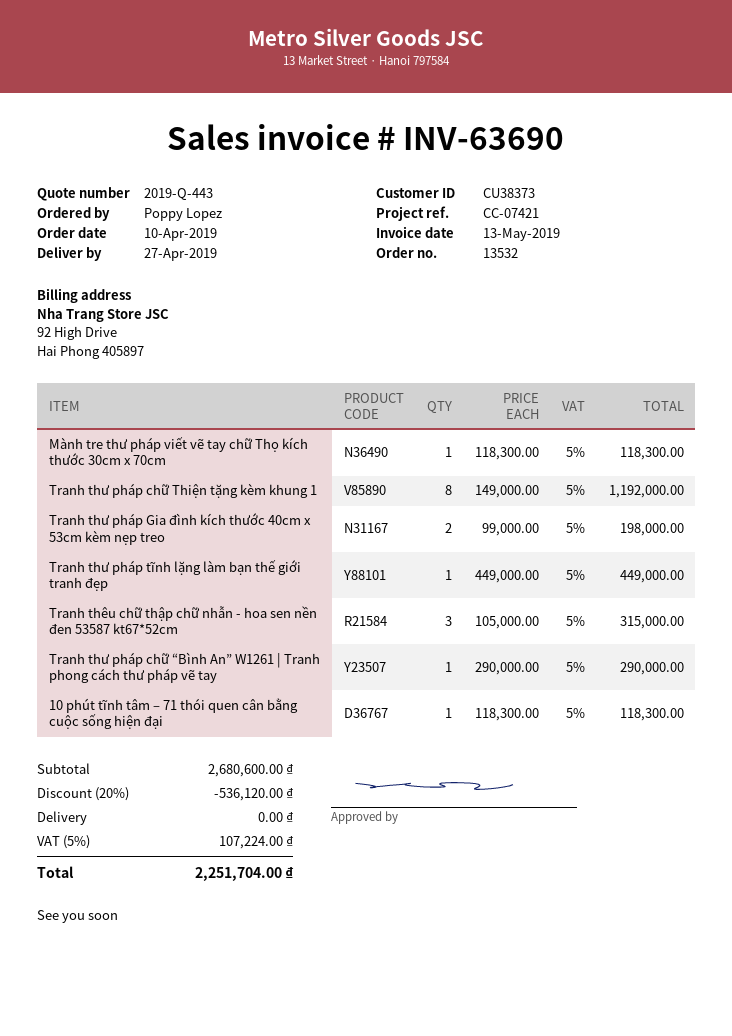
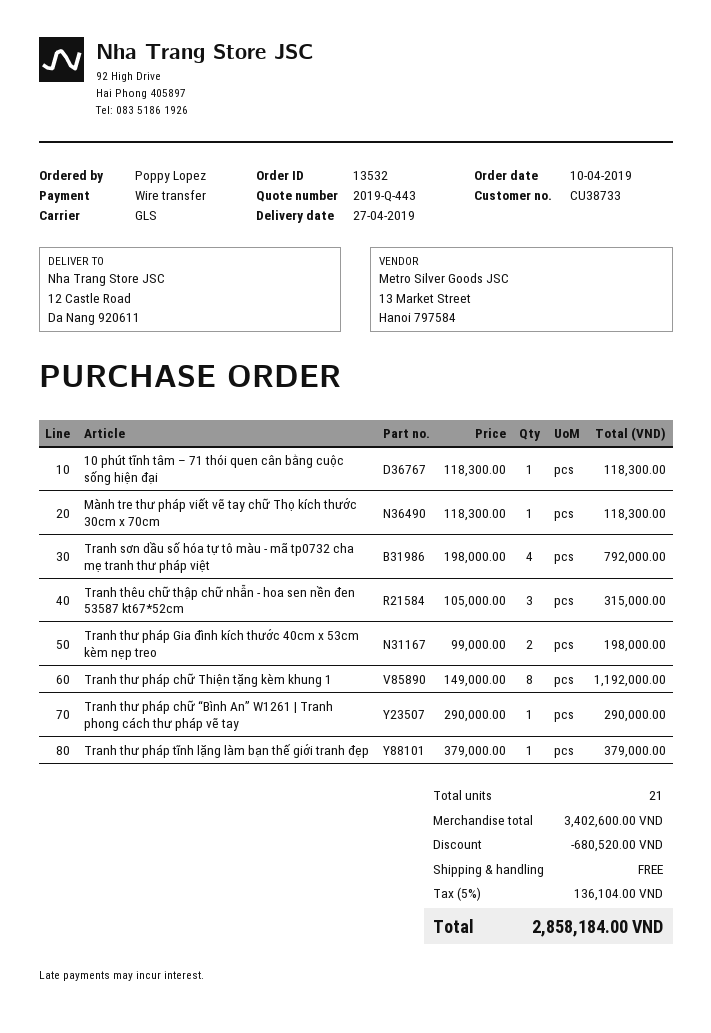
customer number: CU38373 -> CU38733
Tranh thư pháp tĩnh lặng làm bạn thế giới tranh đẹp: 1 x 449000.00 = 449000.00 -> 1 x 379000.00 = 379000.00
Tranh sơn dầu số hóa tự tô màu - mã tp0732 cha mẹ tranh thư pháp việt: none -> 4 x 198000.00 = 792000.00
subtotal: 2680600.00 -> 3402600.00
discount: 536120.00 -> 680520.00
tax: 5% = 107224.00 -> 5% = 136104.00
total: 2251704.00 -> 2858184.00

